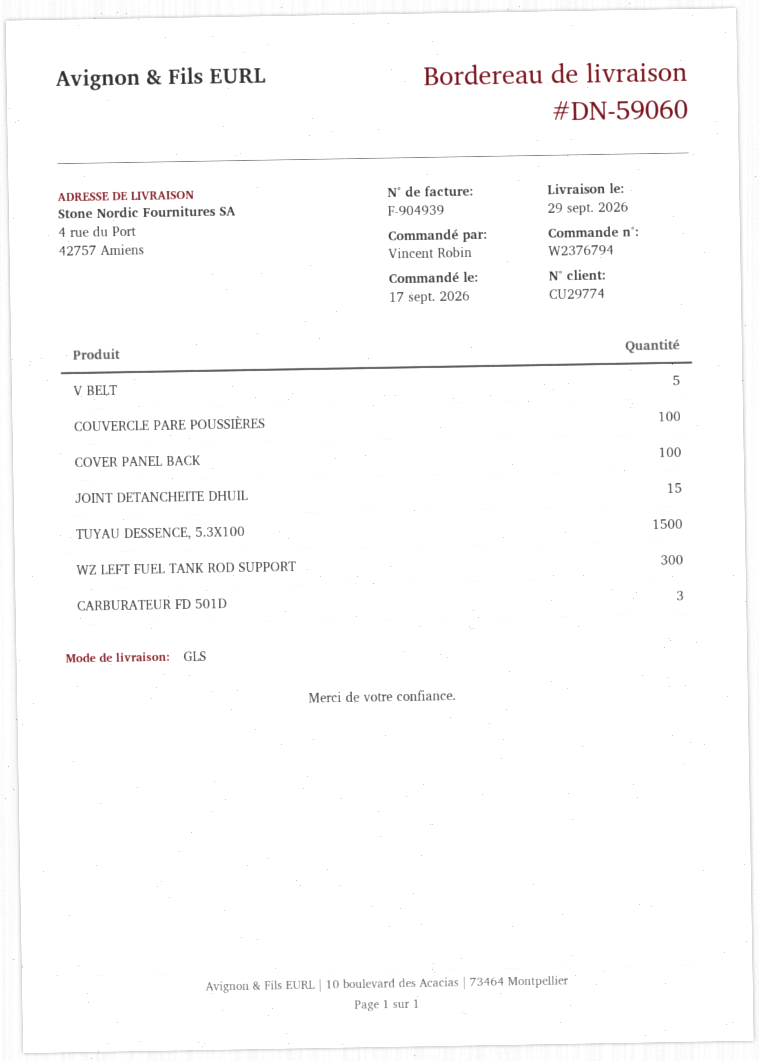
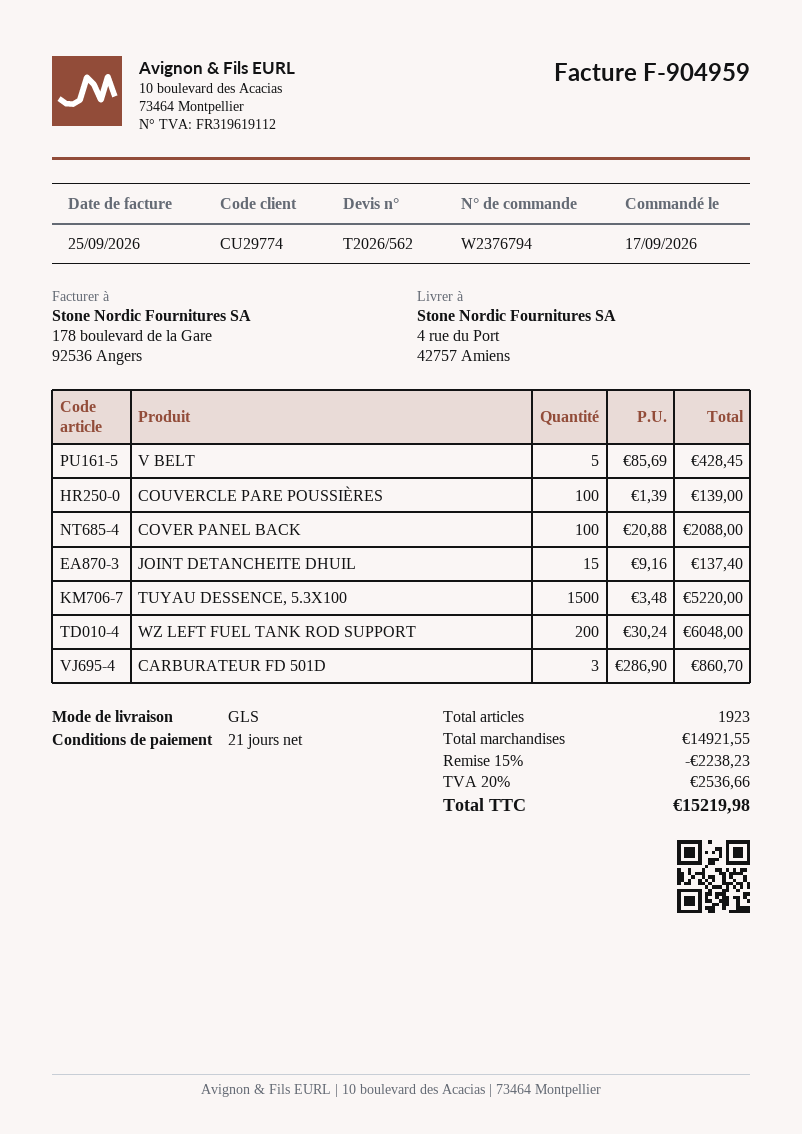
invoice number: F-904939 -> F-904959
WZ LEFT FUEL TANK ROD SUPPORT: 300 -> 200

